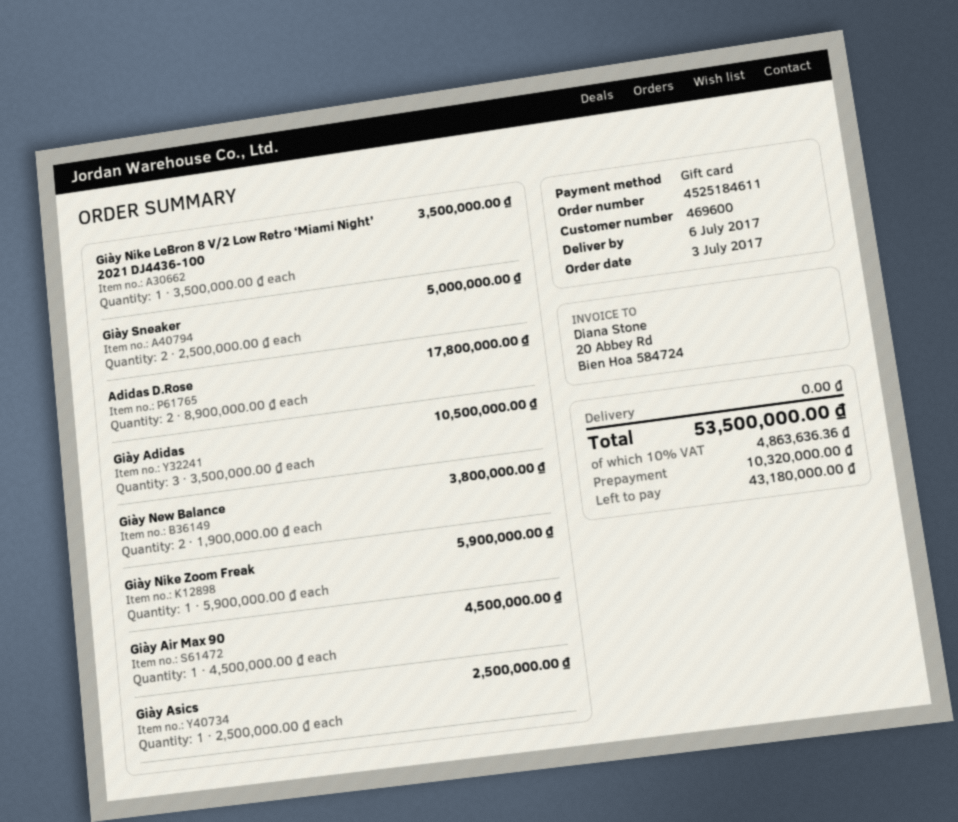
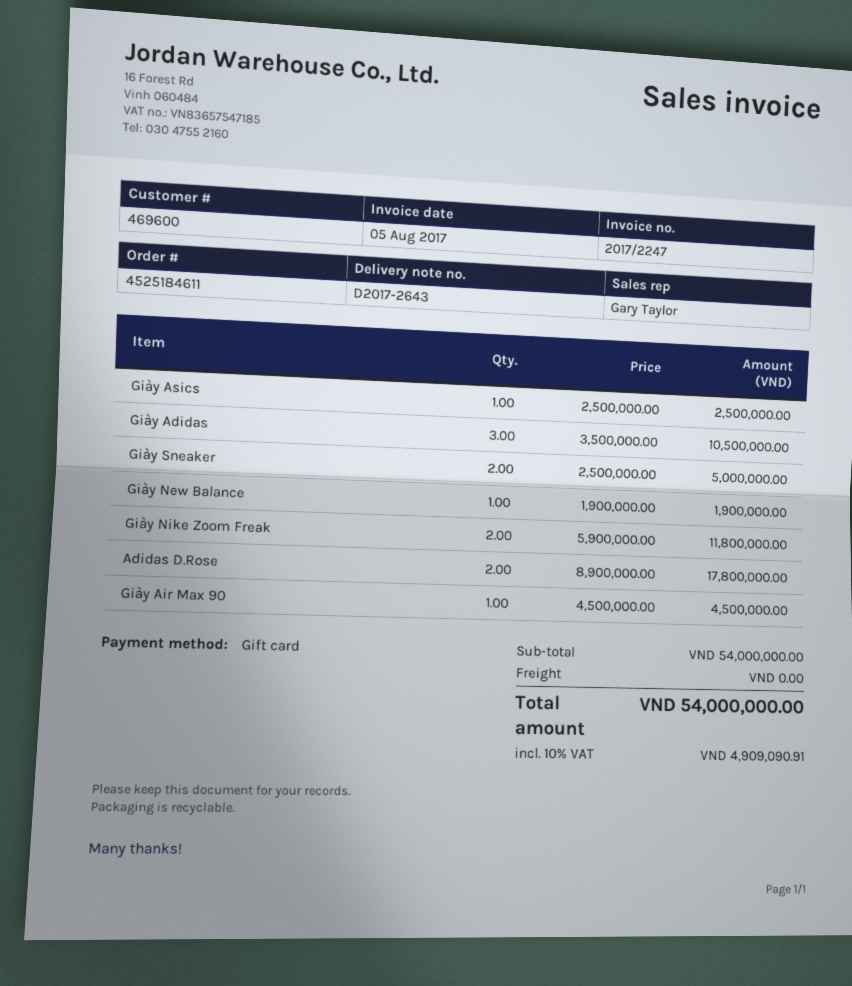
Giày Nike LeBron 8 V/2 Low Retro ‘Miami Night’ 2021 DJ4436-100: 1 x 3500000.00 = 3500000.00 -> none
Giày New Balance: 2 x 1900000.00 = 3800000.00 -> 1 x 1900000.00 = 1900000.00
Giày Nike Zoom Freak: 1 x 5900000.00 = 5900000.00 -> 2 x 5900000.00 = 11800000.00
tax: 10% = 4863636.36 -> 10% = 4909090.91
total: 53500000.00 -> 54000000.00

